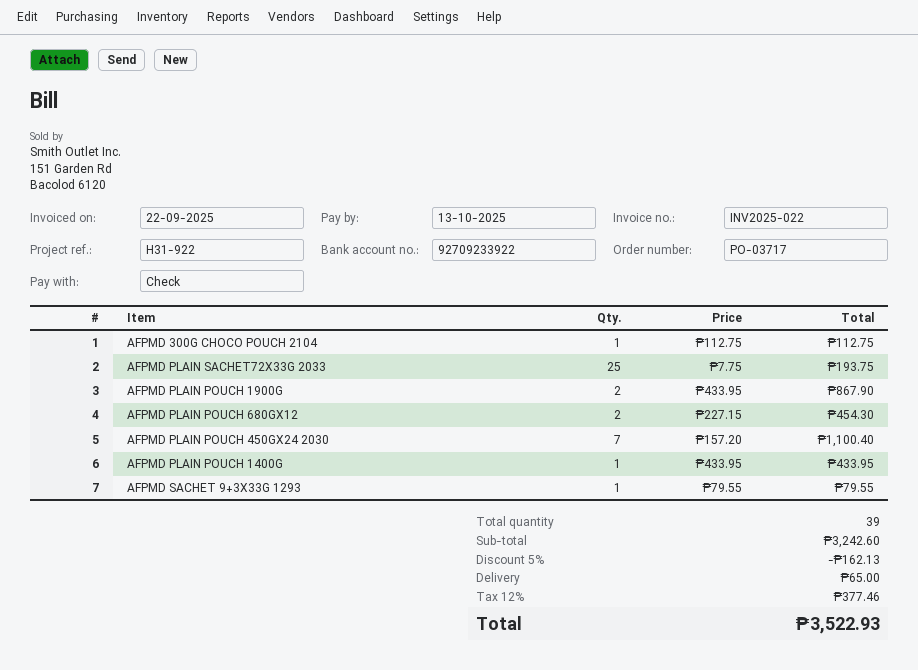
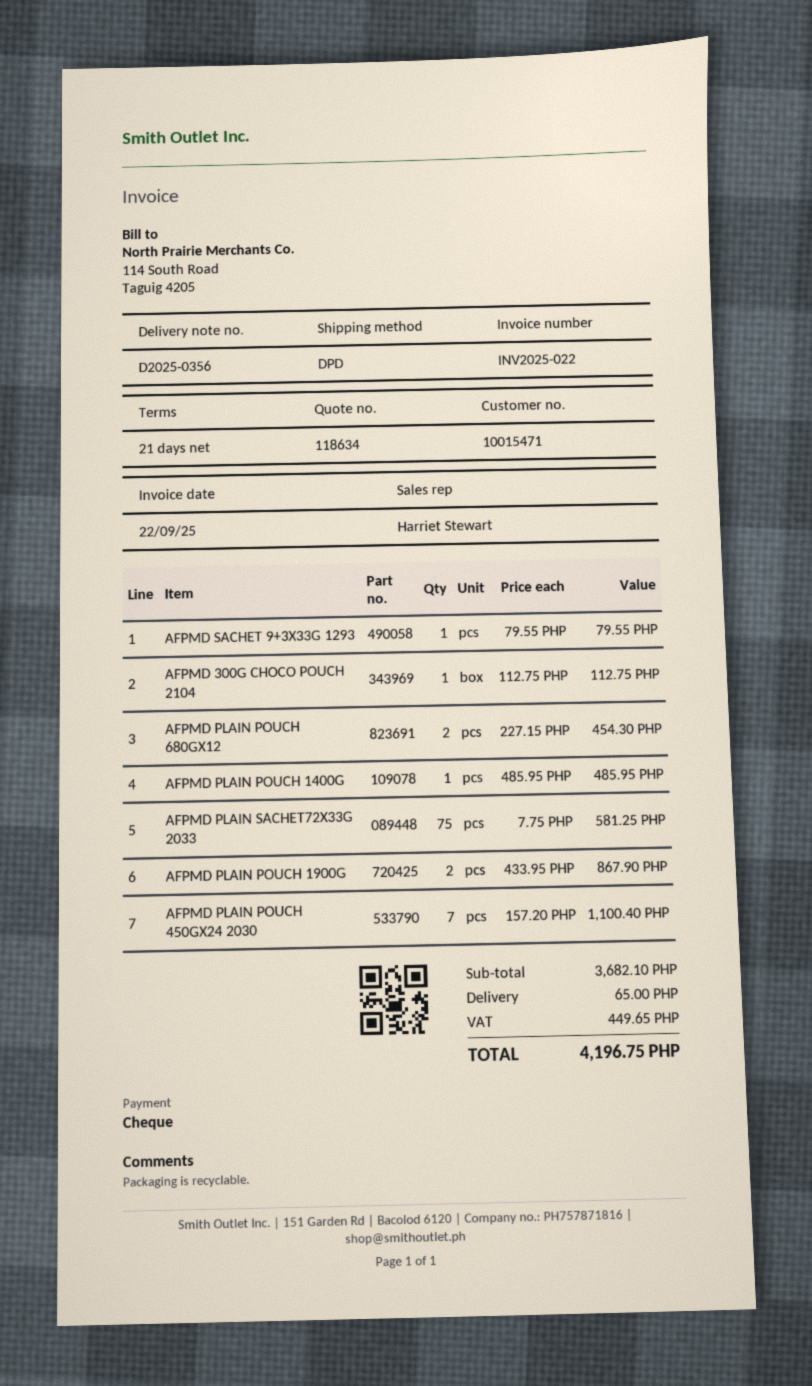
AFPMD PLAIN SACHET72X33G 2033: 25 x 7.75 = 193.75 -> 75 x 7.75 = 581.25
AFPMD PLAIN POUCH 1400G: 1 x 433.95 = 433.95 -> 1 x 485.95 = 485.95
subtotal: 3242.60 -> 3682.10
discount: 5% = 162.13 -> none
tax: 377.46 -> 449.65
total: 3522.93 -> 4196.75

